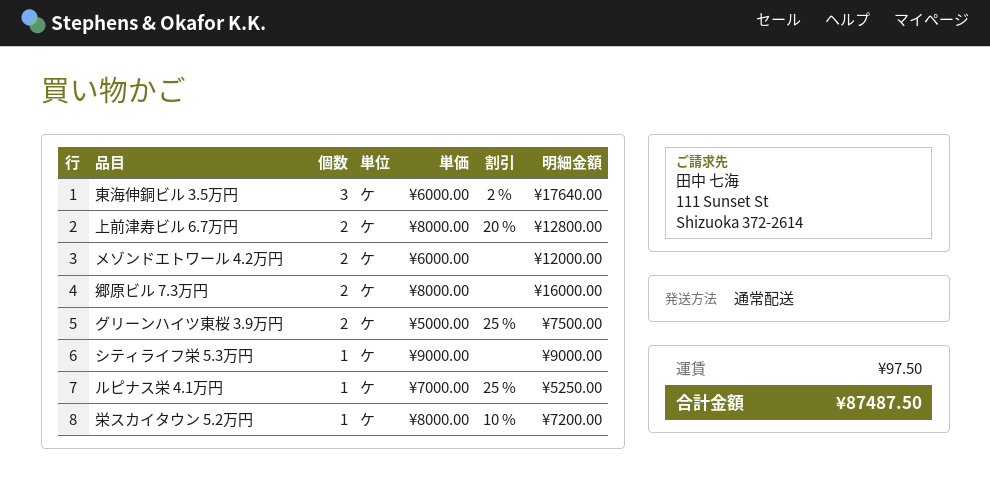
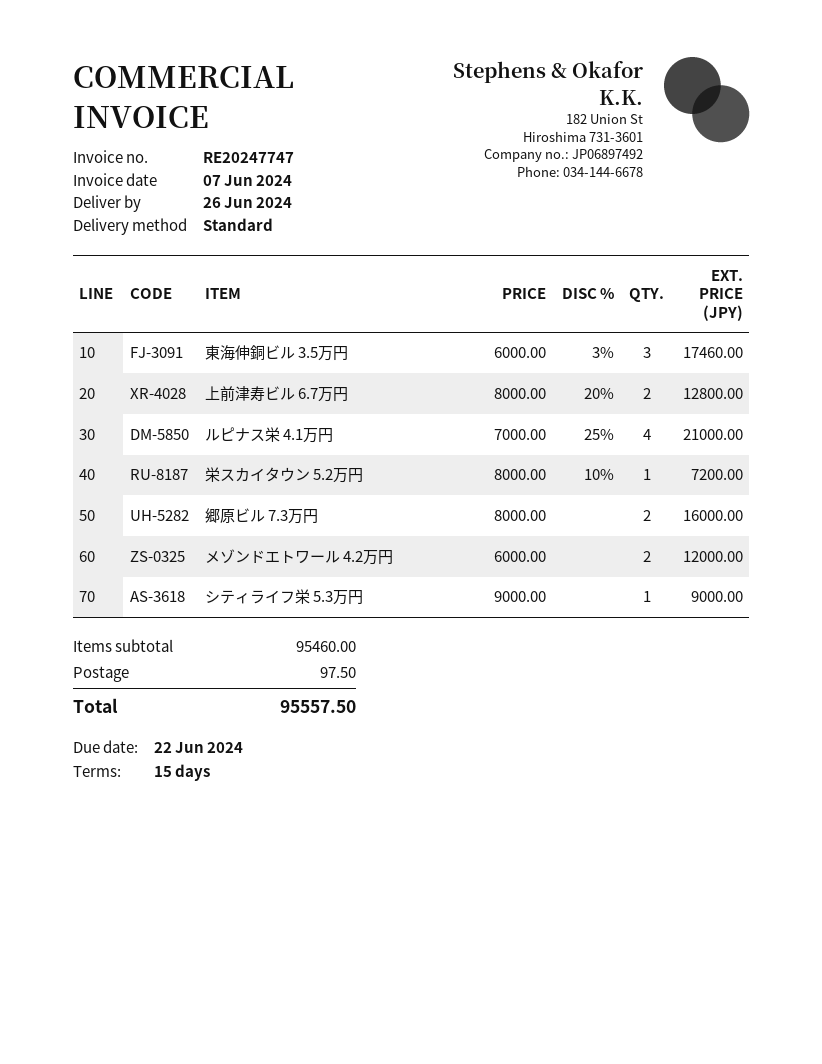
東海伸銅ビル 3.5万円: 3 x 6000.00 - 2% = 17640.00 -> 3 x 6000.00 - 3% = 17460.00
グリーンハイツ東桜 3.9万円: 2 x 5000.00 - 25% = 7500.00 -> none
ルピナス栄 4.1万円: 1 x 7000.00 - 25% = 5250.00 -> 4 x 7000.00 - 25% = 21000.00
total: 87487.50 -> 95557.50

